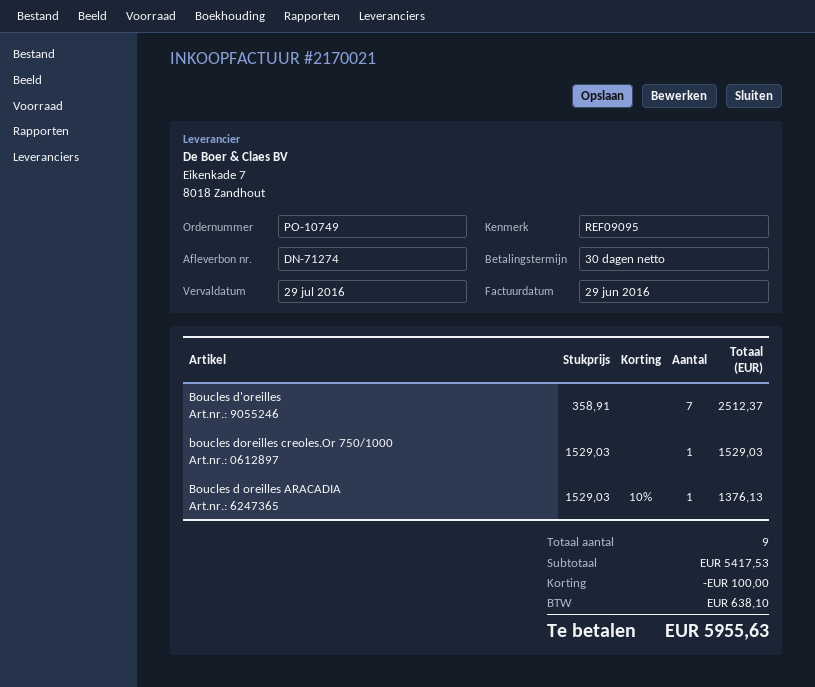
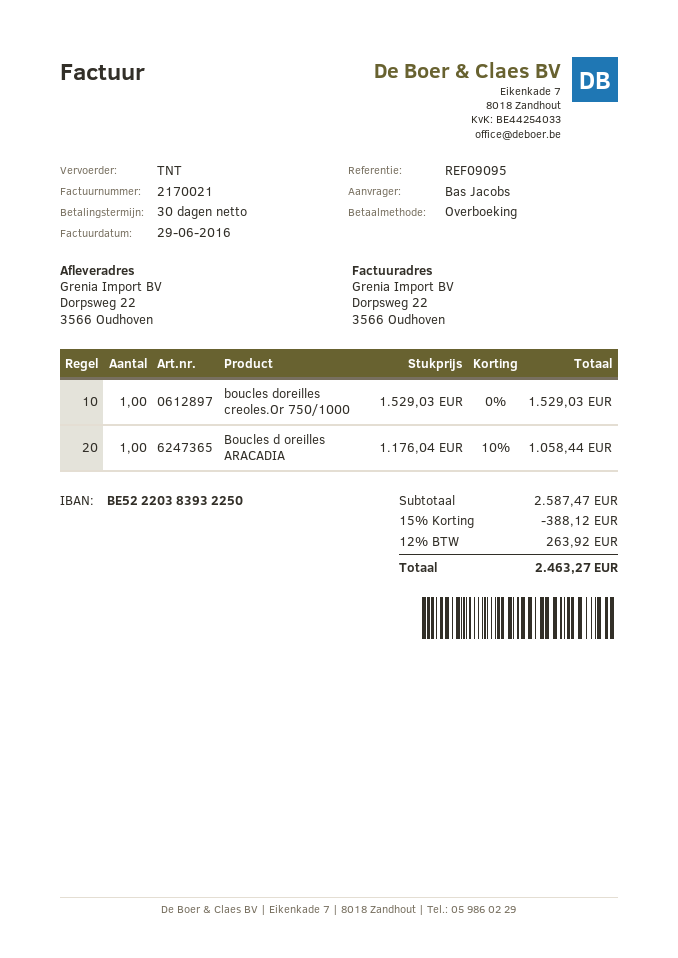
Boucles d'oreilles: 7 x 358.91 = 2512.37 -> none
Boucles d oreilles ARACADIA: 1 x 1529.03 - 10% = 1376.13 -> 1 x 1176.04 - 10% = 1058.44
subtotal: 5417.53 -> 2587.47
discount: 100.00 -> 388.12
tax: 638.10 -> 263.92
total: 5955.63 -> 2463.27

